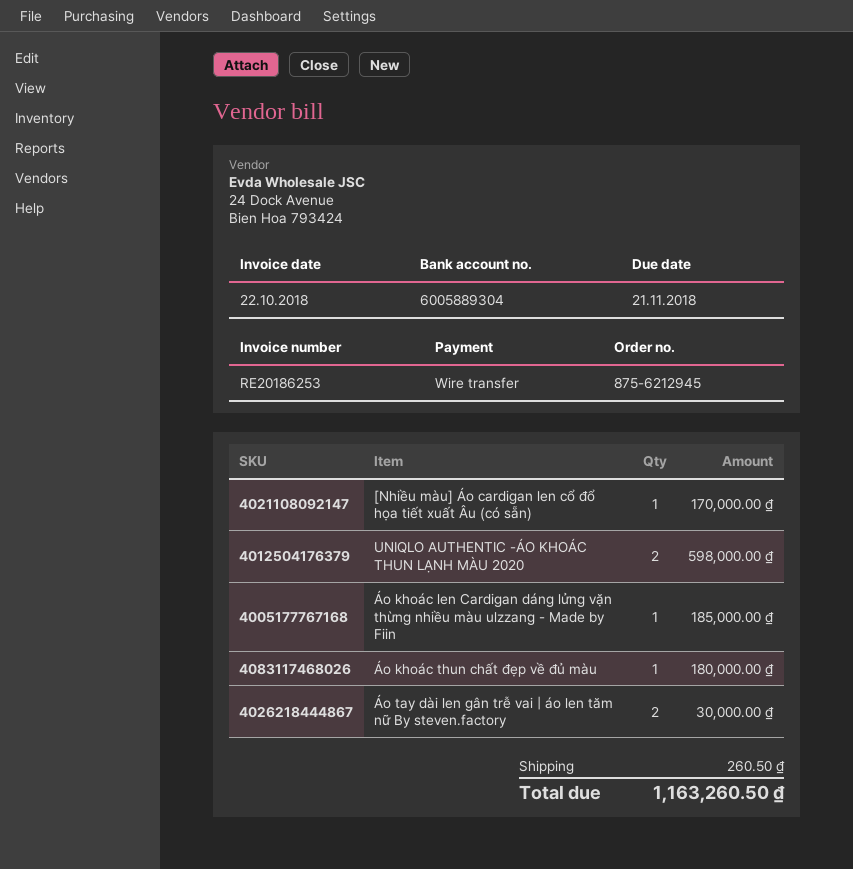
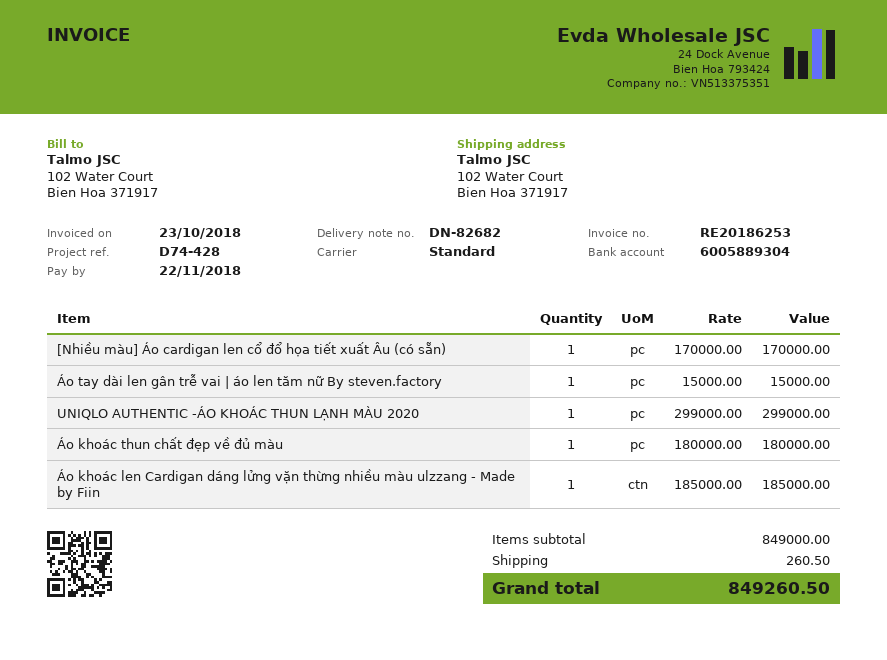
invoice date: 2018-10-22 -> 2018-10-23
due date: 2018-11-21 -> 2018-11-22
UNIQLO AUTHENTIC -ÁO KHOÁC THUN LẠNH MÀU 2020: 2 for 598000.00 -> 1 for 299000.00
Áo tay dài len gân trễ vai | áo len tăm nữ By steven.factory: 2 for 30000.00 -> 1 for 15000.00
total: 1163260.50 -> 849260.50

